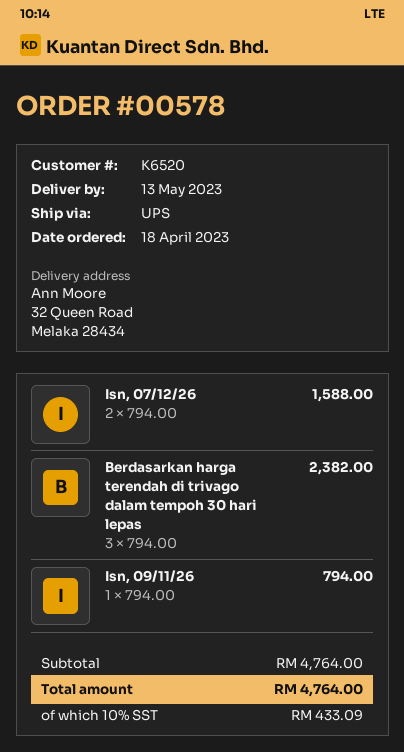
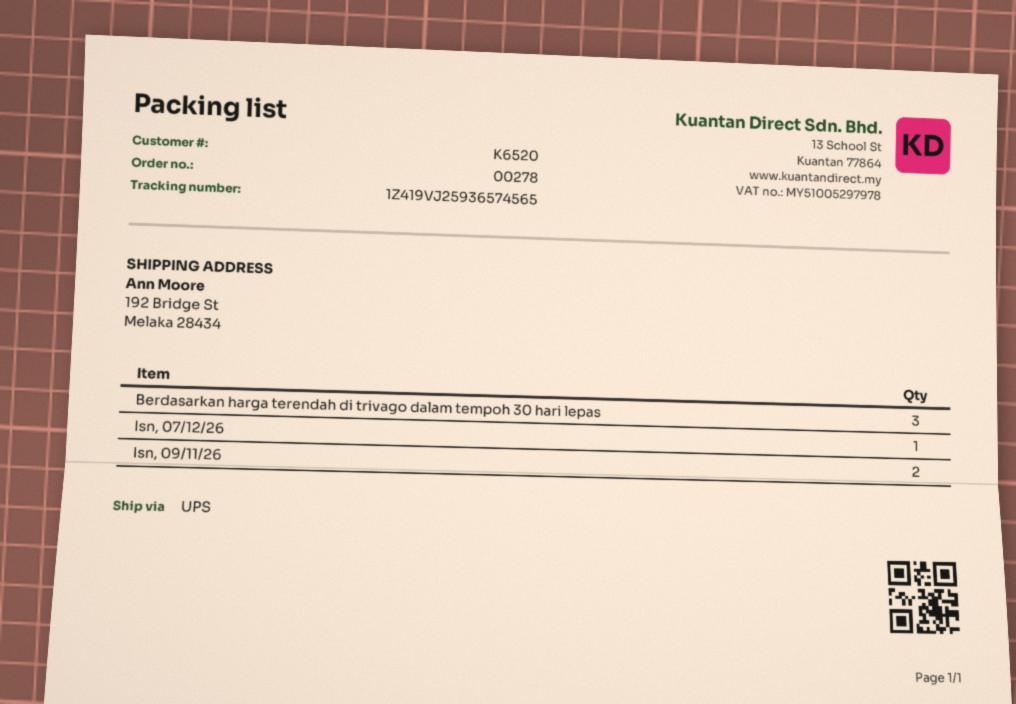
order number: 00578 -> 00278
ship to: 32 Queen Road, Melaka 28434 -> 192 Bridge St, Melaka 28434
Isn, 07/12/26: 2 -> 1
Isn, 09/11/26: 1 -> 2

